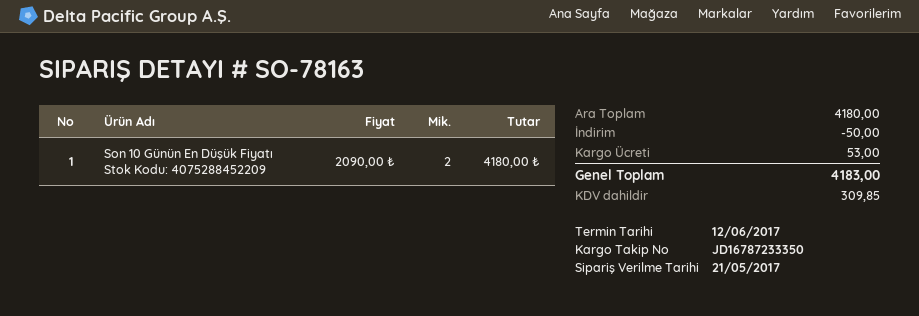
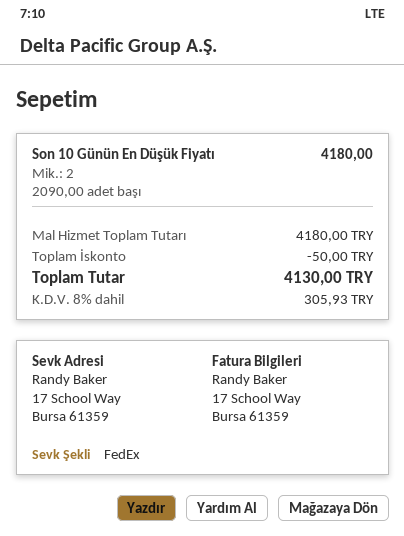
shipping: 53.00 -> none
tax: 309.85 -> 305.93
total: 4183.00 -> 4130.00

